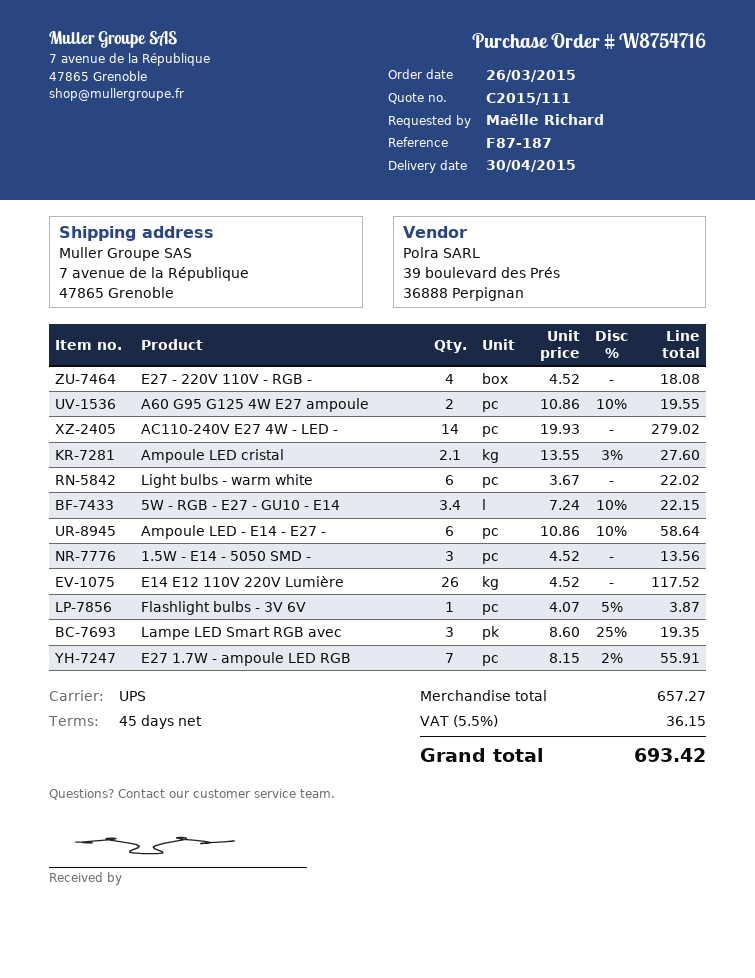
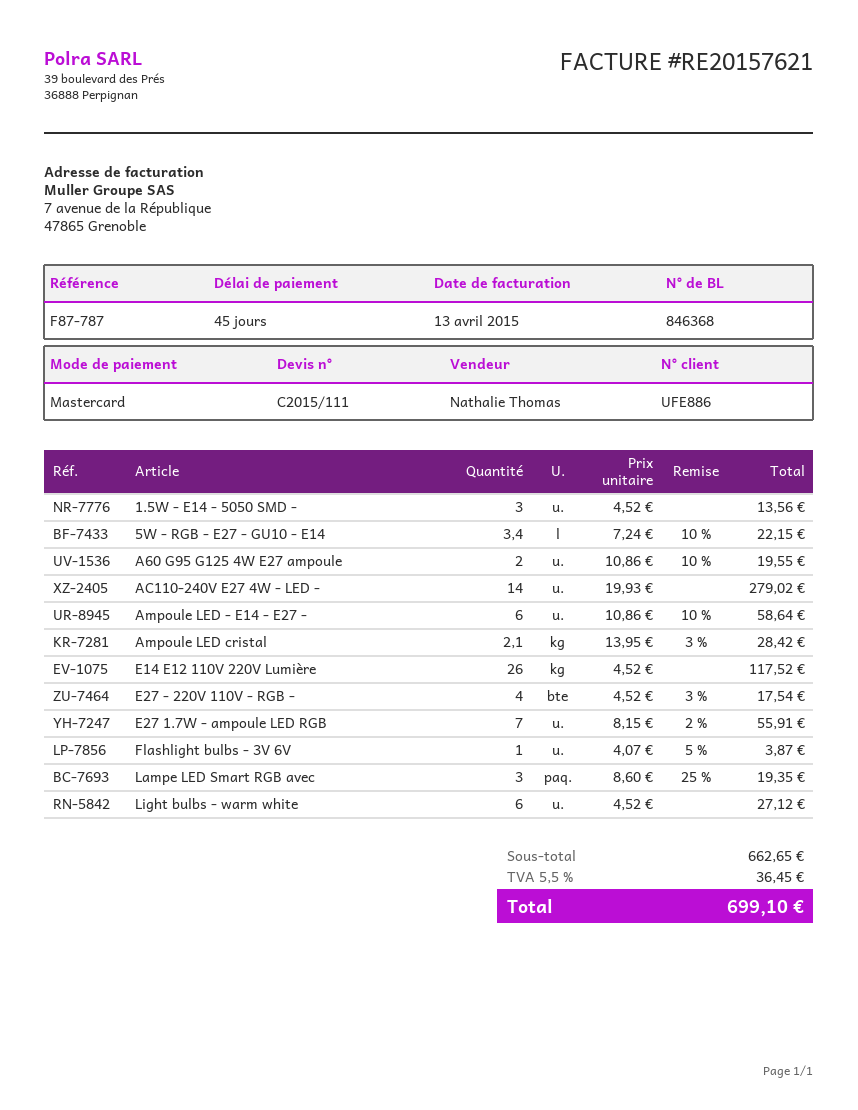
reference: F87-187 -> F87-787
E27 - 220V 110V - RGB -: 4 x 4.52 = 18.08 -> 4 x 4.52 - 3% = 17.54
Ampoule LED cristal: 2.1 x 13.55 - 3% = 27.60 -> 2.1 x 13.95 - 3% = 28.42
Light bulbs - warm white: 6 x 3.67 = 22.02 -> 6 x 4.52 = 27.12
subtotal: 657.27 -> 662.65
tax: 5.5% = 36.15 -> 5.5% = 36.45
total: 693.42 -> 699.10

